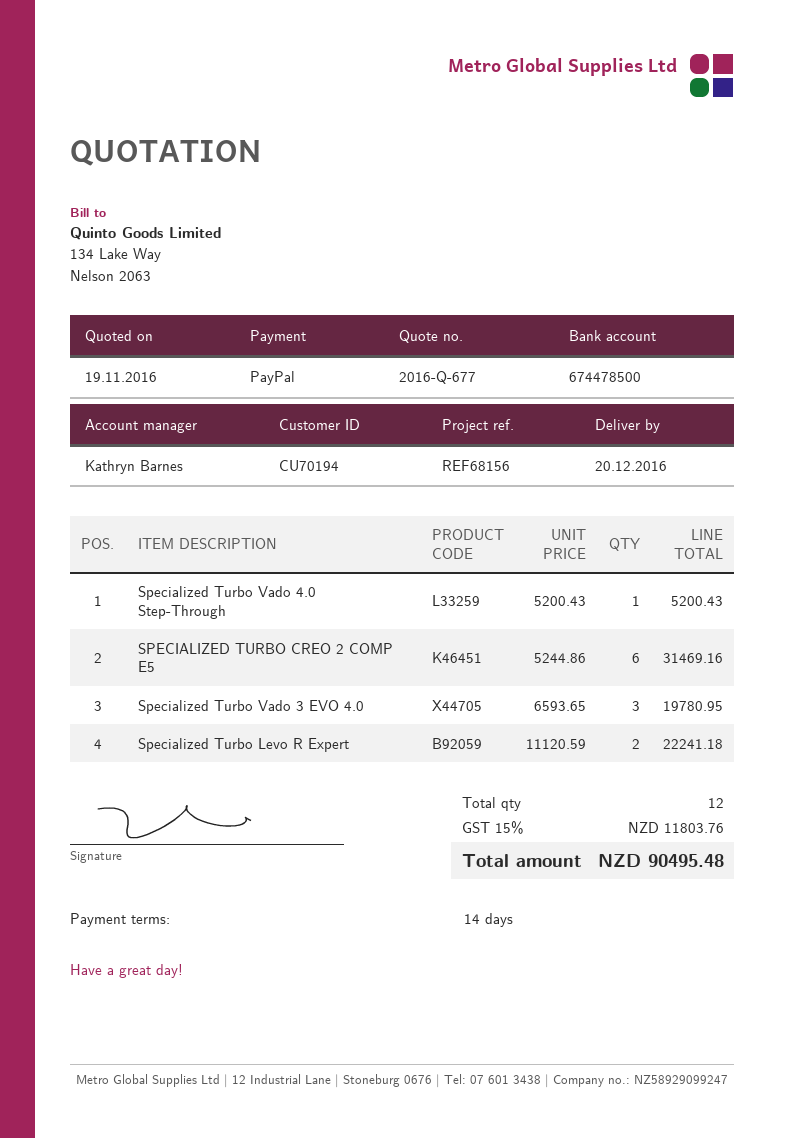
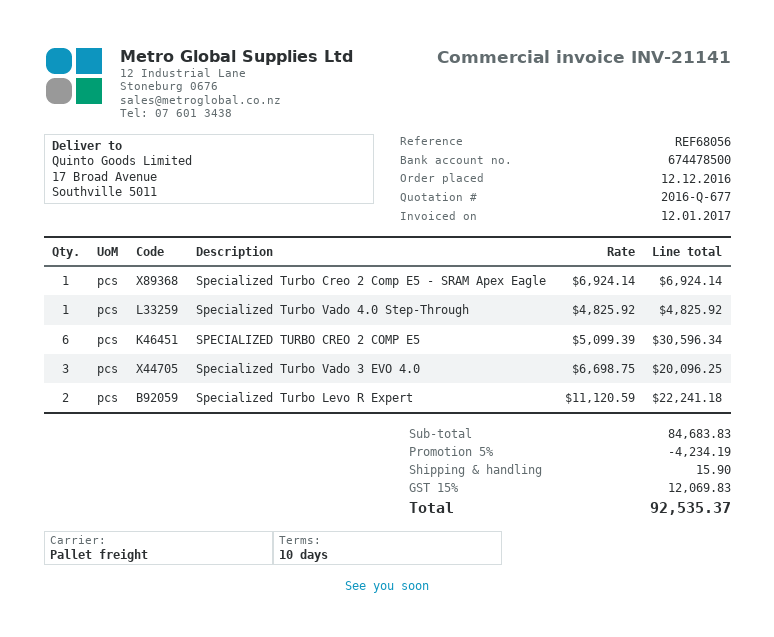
payment terms: 14 days -> 10 days
reference: REF68156 -> REF68056
Specialized Turbo Vado 4.0 Step-Through: 1 x 5200.43 = 5200.43 -> 1 x 4825.92 = 4825.92
SPECIALIZED TURBO CREO 2 COMP E5: 6 x 5244.86 = 31469.16 -> 6 x 5099.39 = 30596.34
Specialized Turbo Vado 3 EVO 4.0: 3 x 6593.65 = 19780.95 -> 3 x 6698.75 = 20096.25
Specialized Turbo Creo 2 Comp E5 - SRAM Apex Eagle: none -> 1 x 6924.14 = 6924.14
discount: none -> 5% = 4234.19
shipping: none -> 15.90
tax: 15% = 11803.76 -> 15% = 12069.83
total: 90495.48 -> 92535.37

